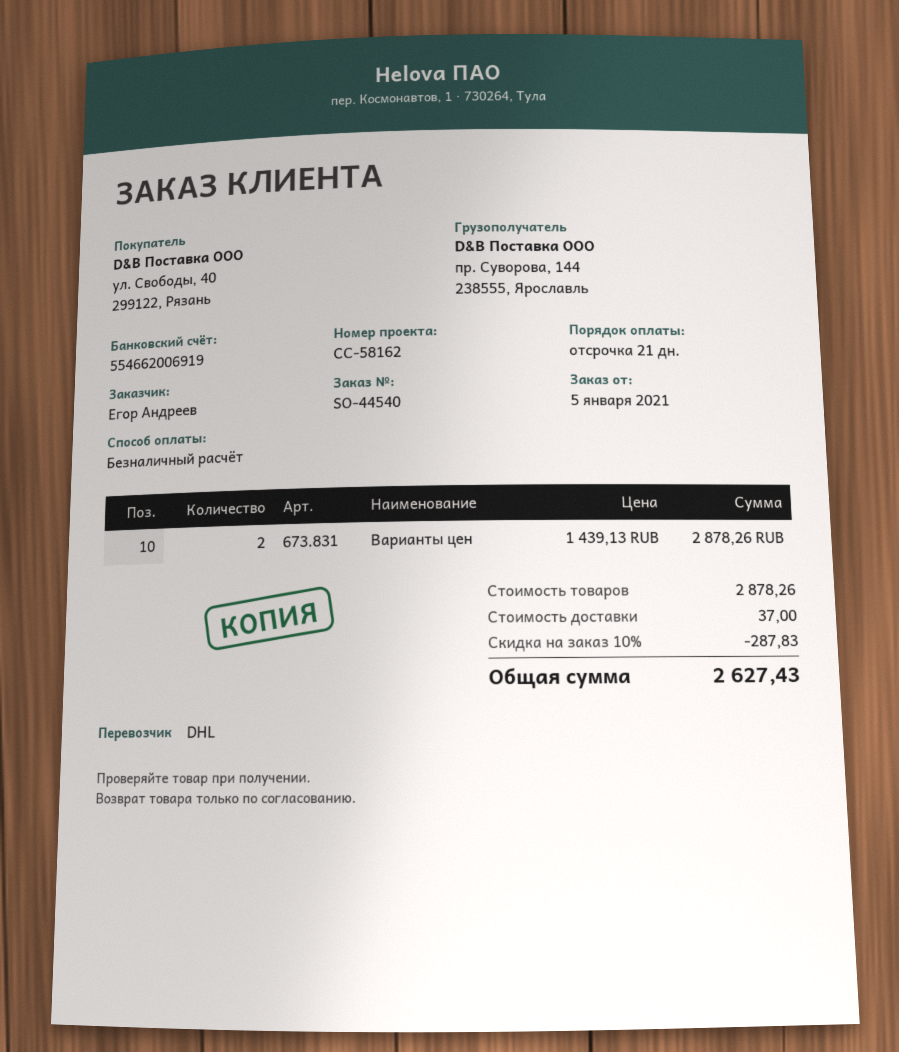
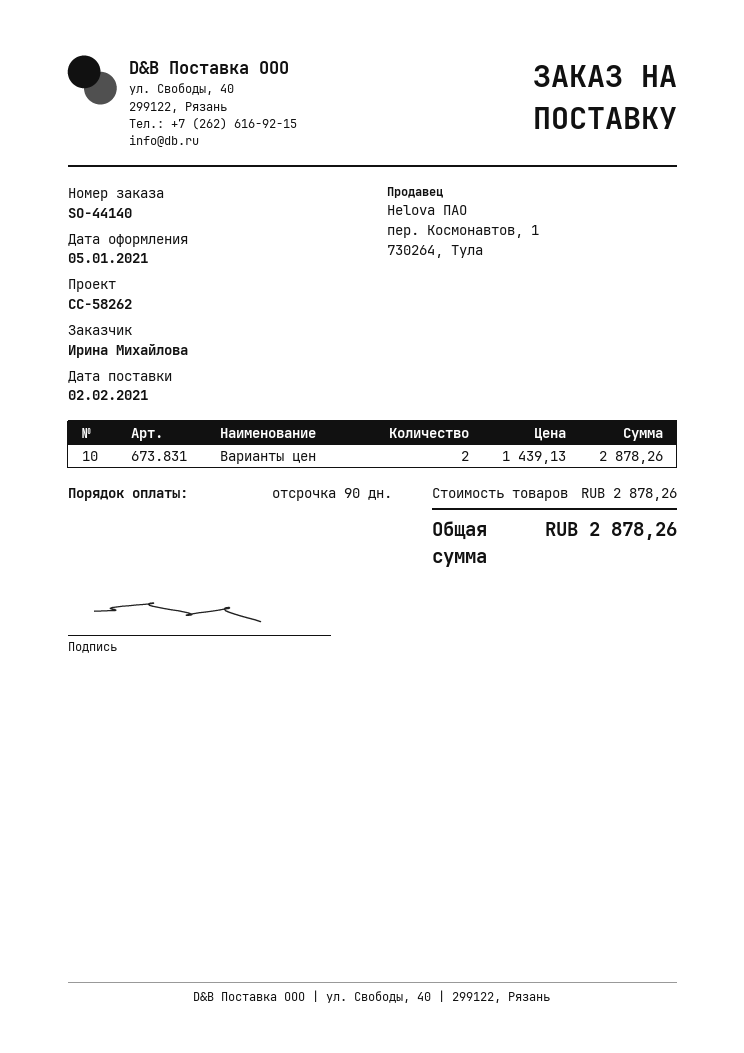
order number: SO-44540 -> SO-44140
payment terms: 21 days -> 90 days
reference: CC-58162 -> CC-58262
ordered by: Егор Андреев -> Ирина Михайлова
discount: 10% = 287.83 -> none
shipping: 37.00 -> none
total: 2627.43 -> 2878.26

